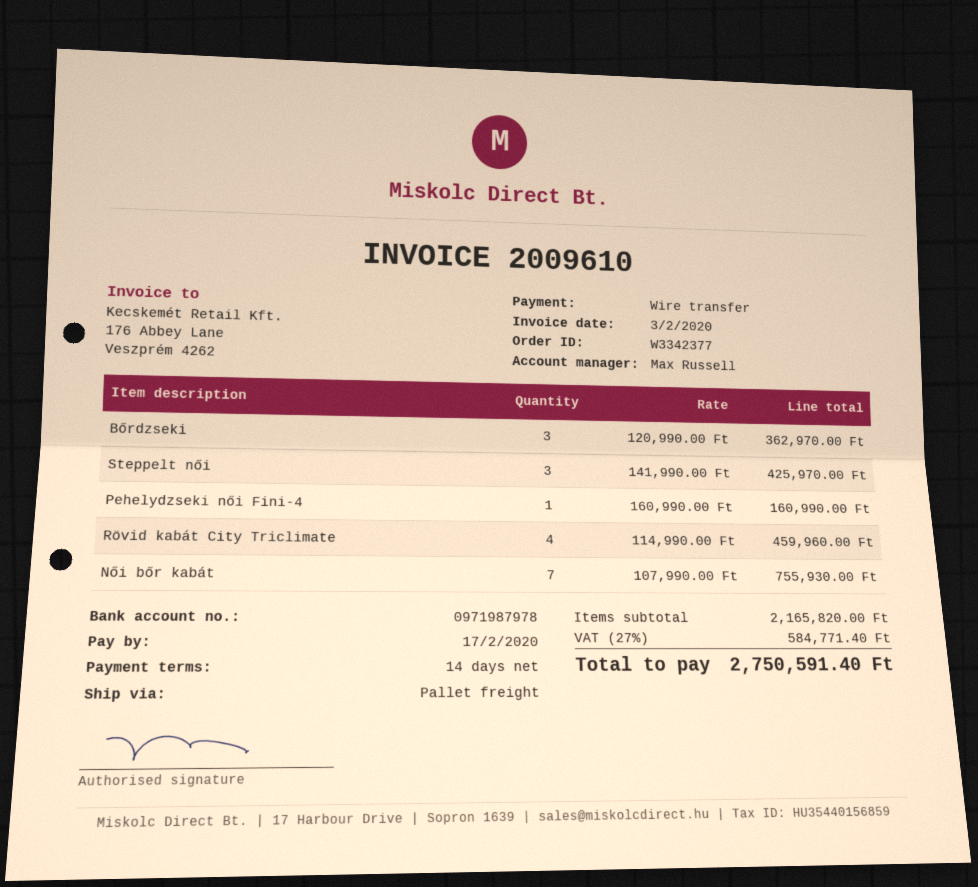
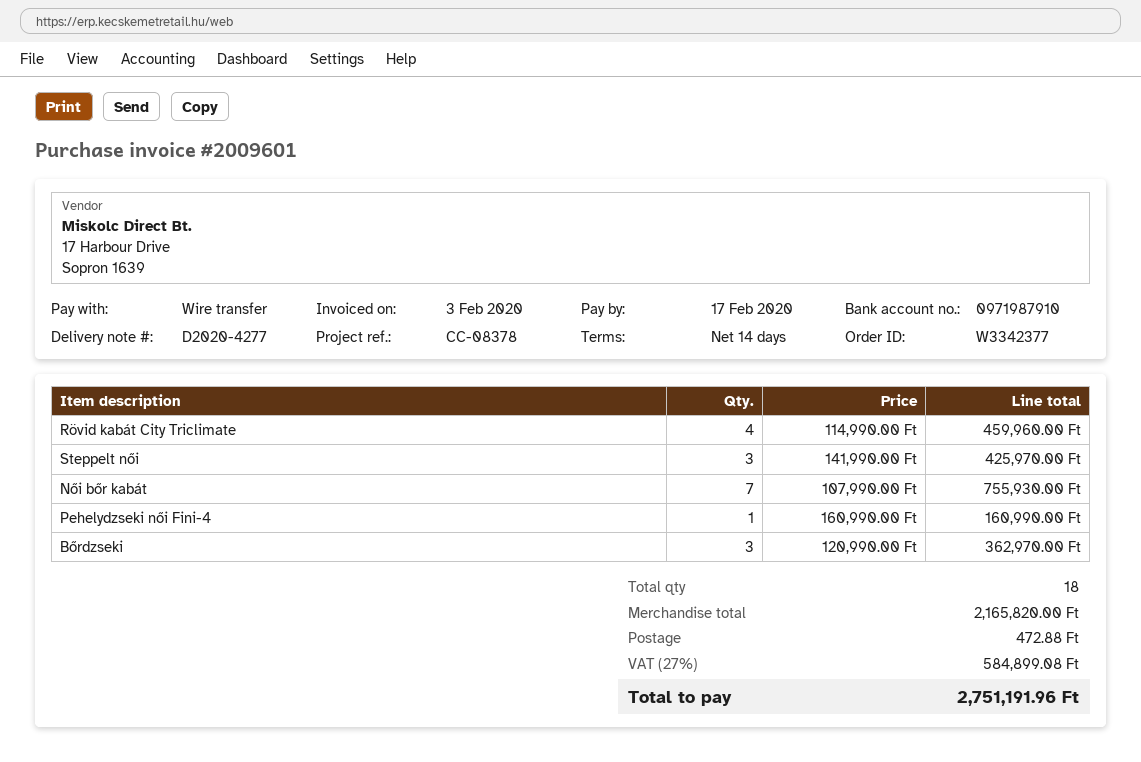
invoice number: 2009610 -> 2009601
bank account: 0971987978 -> 0971987910
shipping: none -> 472.88
tax: 27% = 584771.40 -> 27% = 584899.08
total: 2750591.40 -> 2751191.96

